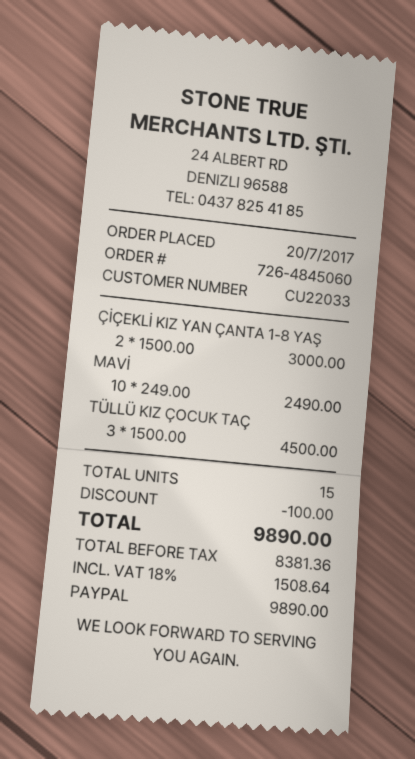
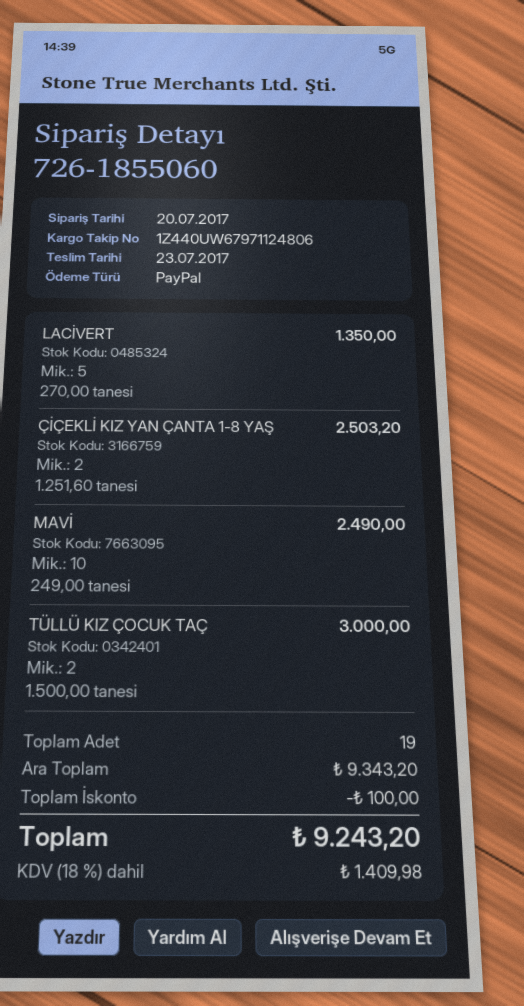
order number: 726-4845060 -> 726-1855060
ÇİÇEKLİ KIZ YAN ÇANTA 1-8 YAŞ: 2 x 1500.00 = 3000.00 -> 2 x 1251.60 = 2503.20
TÜLLÜ KIZ ÇOCUK TAÇ: 3 x 1500.00 = 4500.00 -> 2 x 1500.00 = 3000.00
LACİVERT: none -> 5 x 270.00 = 1350.00
total quantity: 15 -> 19
tax: 18% = 1508.64 -> 18% = 1409.98
total: 9890.00 -> 9243.20

